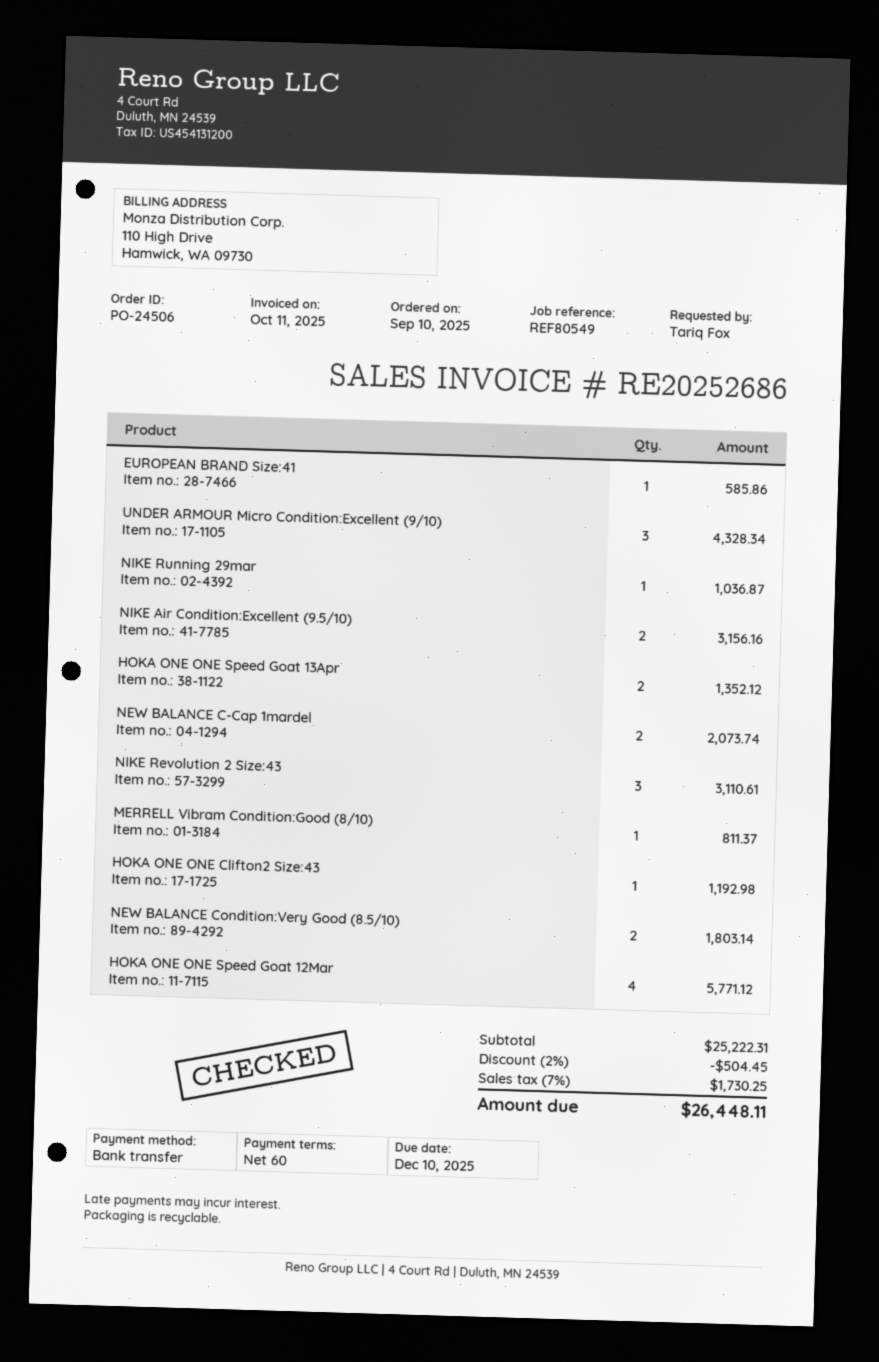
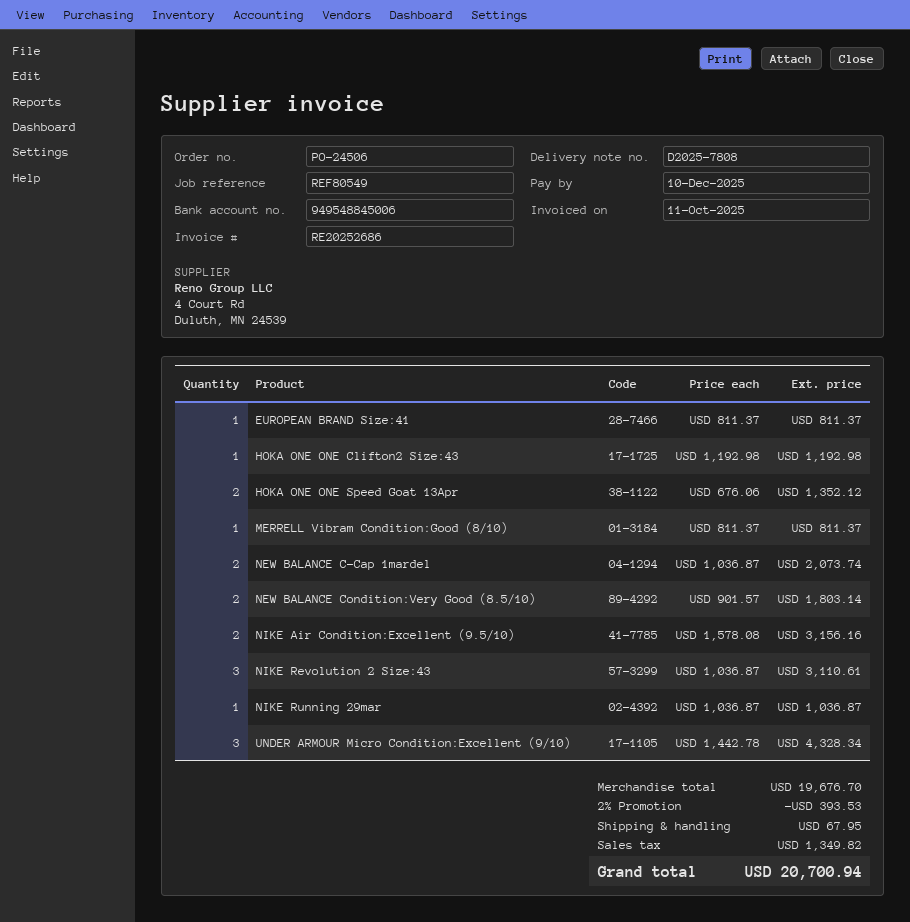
EUROPEAN BRAND Size:41: 1 for 585.86 -> 1 for 811.37
HOKA ONE ONE Speed Goat 12Mar: 4 for 5771.12 -> none
subtotal: 25222.31 -> 19676.70
discount: 2% = 504.45 -> 2% = 393.53
shipping: none -> 67.95
tax: 1730.25 -> 1349.82
total: 26448.11 -> 20700.94

